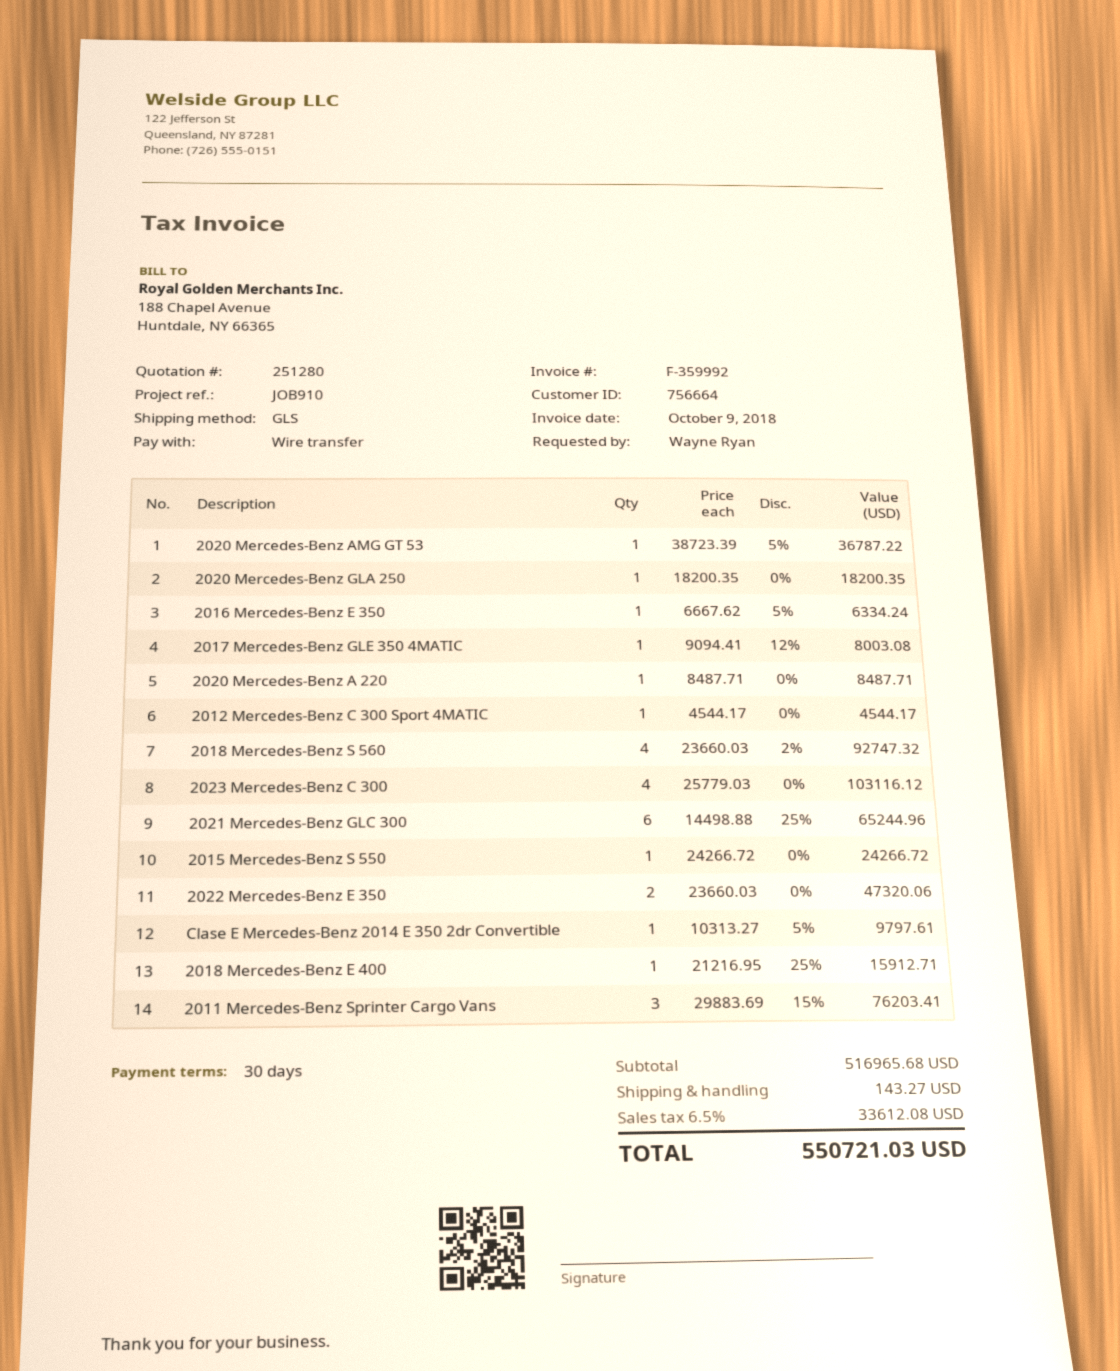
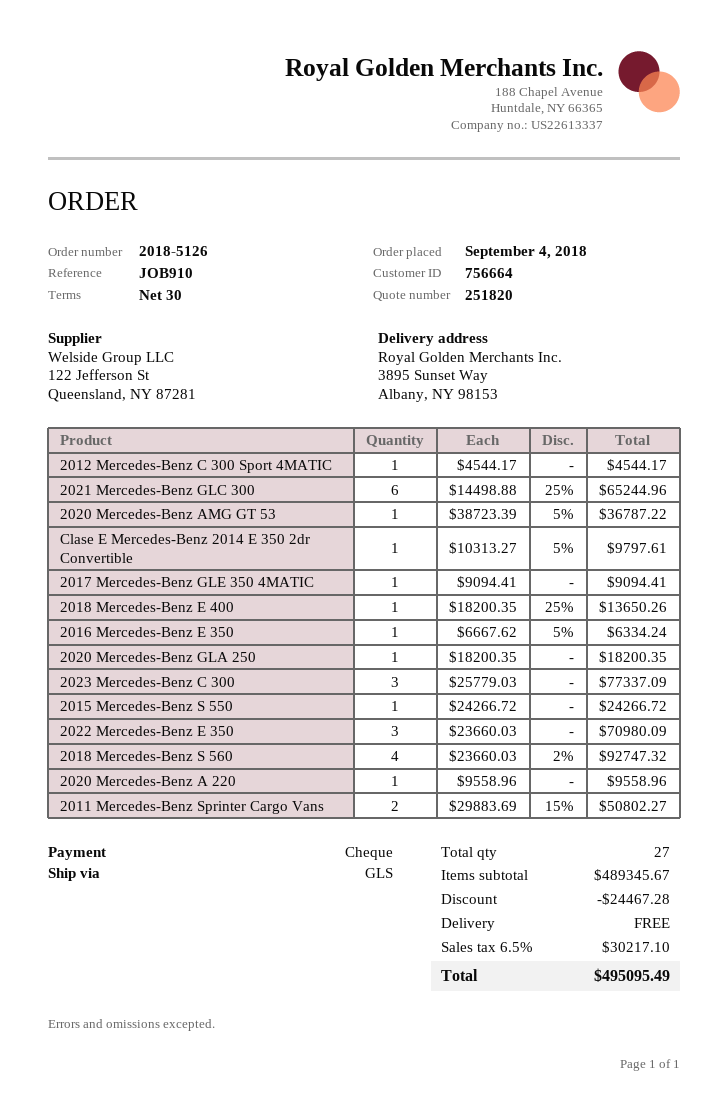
quote number: 251280 -> 251820
payment method: bank transfer -> cheque
2017 Mercedes-Benz GLE 350 4MATIC: 1 x 9094.41 - 12% = 8003.08 -> 1 x 9094.41 = 9094.41
2020 Mercedes-Benz A 220: 1 x 8487.71 = 8487.71 -> 1 x 9558.96 = 9558.96
2023 Mercedes-Benz C 300: 4 x 25779.03 = 103116.12 -> 3 x 25779.03 = 77337.09
2022 Mercedes-Benz E 350: 2 x 23660.03 = 47320.06 -> 3 x 23660.03 = 70980.09
2018 Mercedes-Benz E 400: 1 x 21216.95 - 25% = 15912.71 -> 1 x 18200.35 - 25% = 13650.26
2011 Mercedes-Benz Sprinter Cargo Vans: 3 x 29883.69 - 15% = 76203.41 -> 2 x 29883.69 - 15% = 50802.27
subtotal: 516965.68 -> 489345.67
discount: none -> 24467.28
shipping: 143.27 -> 0.00
tax: 6.5% = 33612.08 -> 6.5% = 30217.10
total: 550721.03 -> 495095.49

